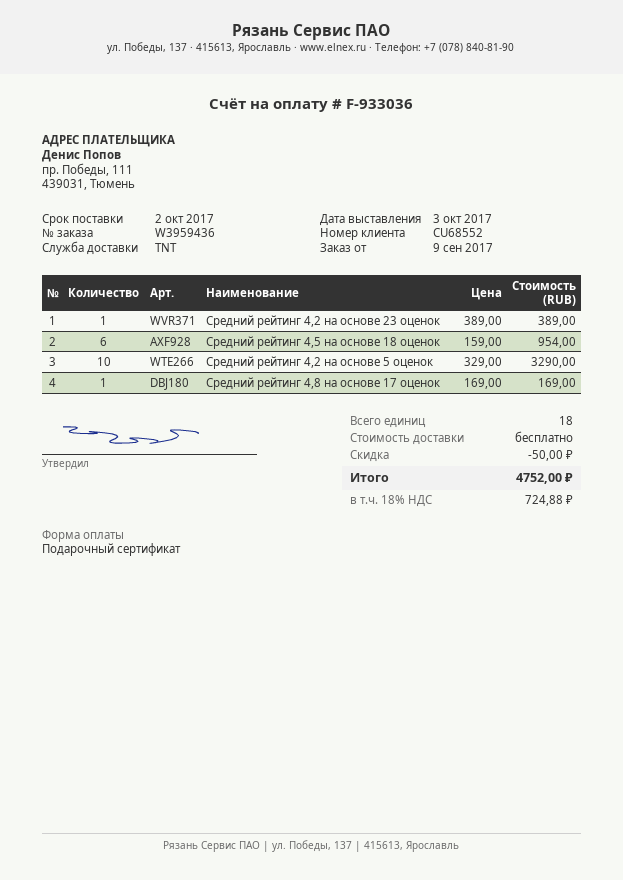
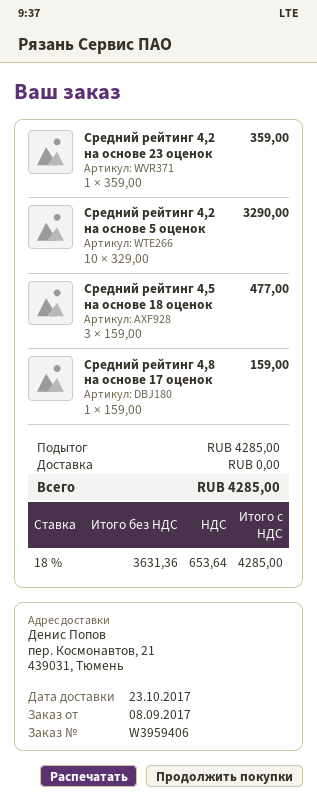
order number: W3959436 -> W3959406
order date: 2017-09-09 -> 2017-09-08
delivery date: 2017-10-02 -> 2017-10-23
Средний рейтинг 4,2 на основе 23 оценок: 1 x 389.00 = 389.00 -> 1 x 359.00 = 359.00
Средний рейтинг 4,5 на основе 18 оценок: 6 x 159.00 = 954.00 -> 3 x 159.00 = 477.00
Средний рейтинг 4,8 на основе 17 оценок: 1 x 169.00 = 169.00 -> 1 x 159.00 = 159.00
discount: 50.00 -> none
tax: 18% = 724.88 -> 18% = 653.64
total: 4752.00 -> 4285.00

